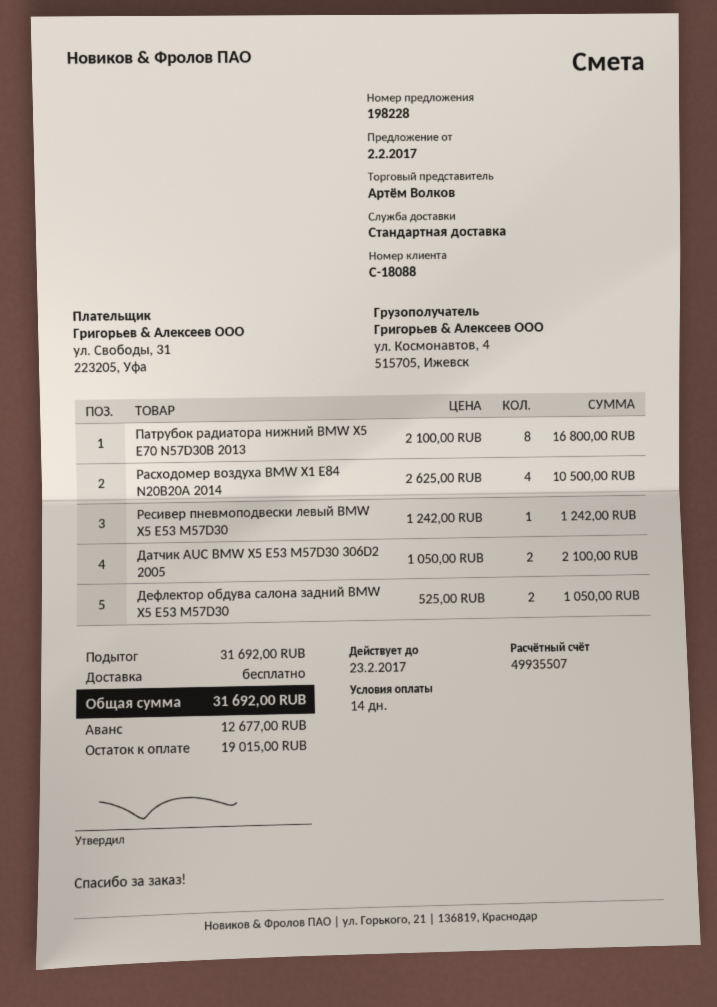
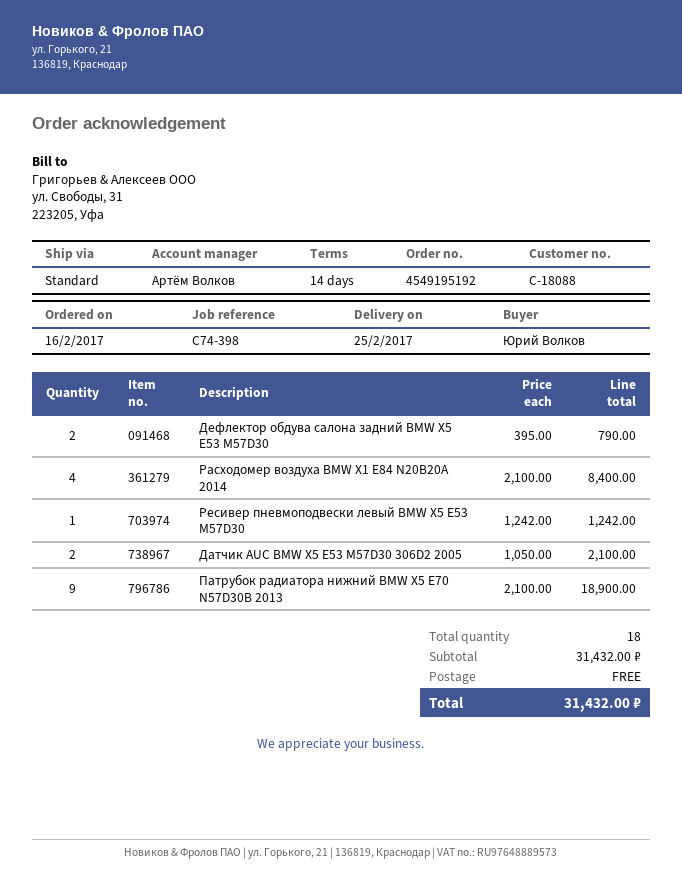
Патрубок радиатора нижний BMW X5 E70 N57D30B 2013: 8 x 2100.00 = 16800.00 -> 9 x 2100.00 = 18900.00
Расходомер воздуха BMW X1 E84 N20B20A 2014: 4 x 2625.00 = 10500.00 -> 4 x 2100.00 = 8400.00
Дефлектор обдува салона задний BMW X5 E53 M57D30: 2 x 525.00 = 1050.00 -> 2 x 395.00 = 790.00
subtotal: 31692.00 -> 31432.00
total: 31692.00 -> 31432.00

